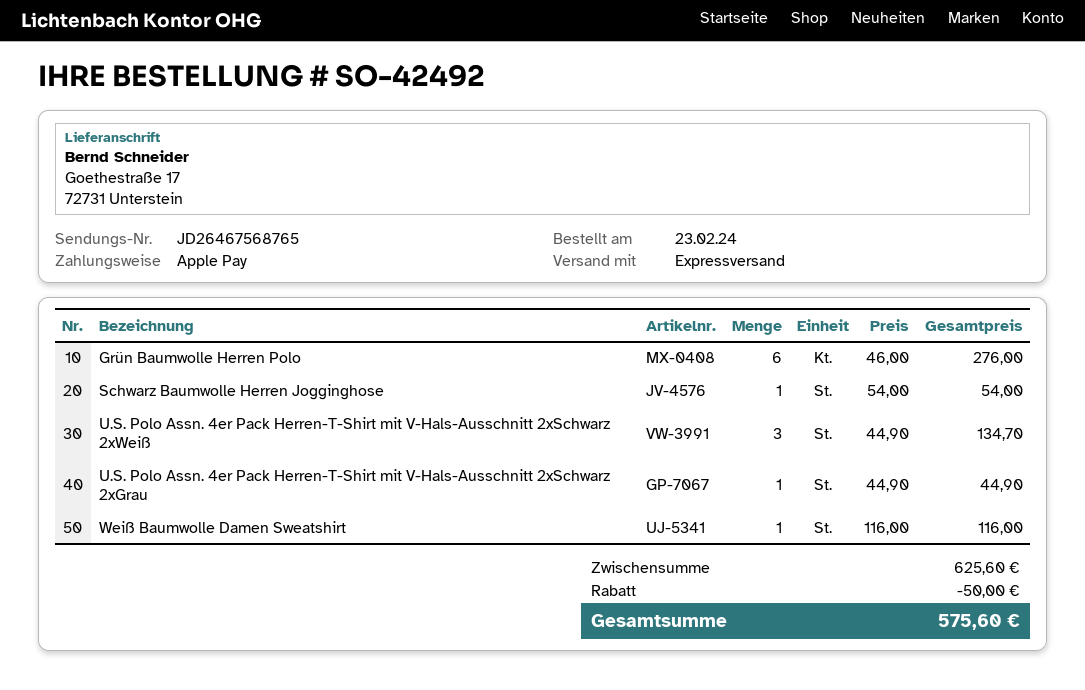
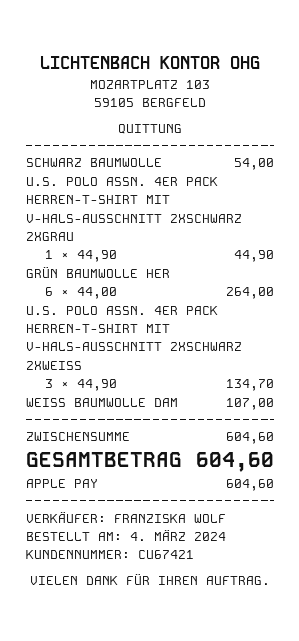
order date: 2024-02-23 -> 2024-03-04
Grün Baumwolle Herren Polo: 6 x 46.00 = 276.00 -> 6 x 44.00 = 264.00
Weiß Baumwolle Damen Sweatshirt: 1 x 116.00 = 116.00 -> 1 x 107.00 = 107.00
subtotal: 625.60 -> 604.60
discount: 50.00 -> none
total: 575.60 -> 604.60

